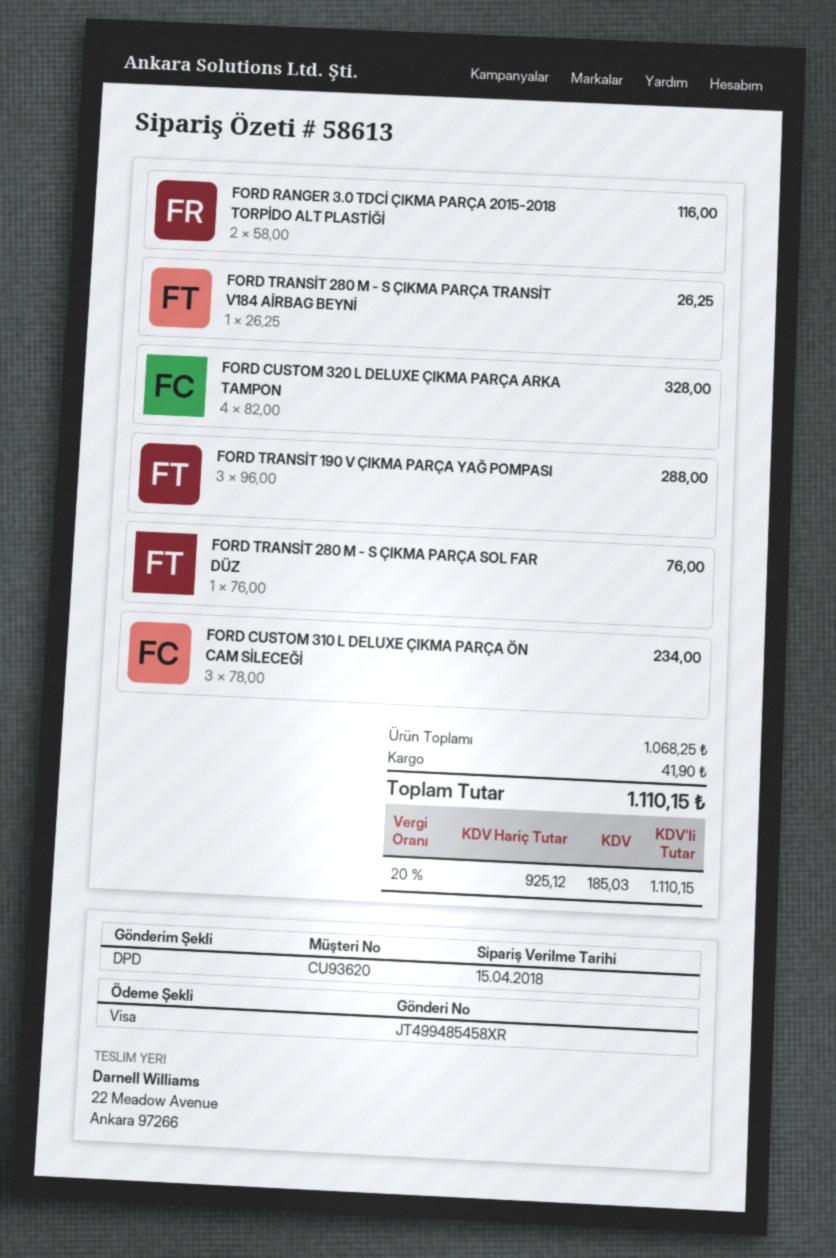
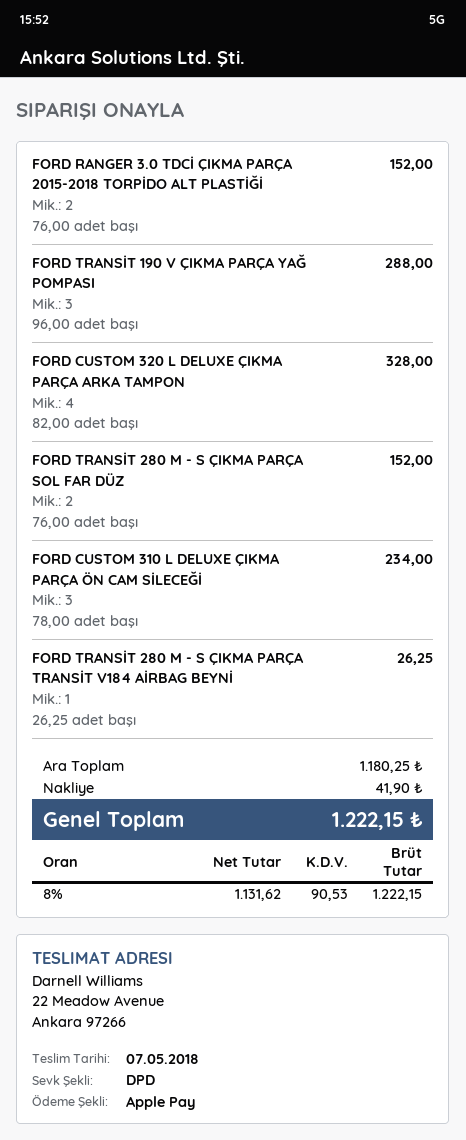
payment method: Visa -> Apple Pay
FORD RANGER 3.0 TDCİ ÇIKMA PARÇA 2015-2018 TORPİDO ALT PLASTİĞİ: 2 x 58.00 = 116.00 -> 2 x 76.00 = 152.00
FORD TRANSİT 280 M - S ÇIKMA PARÇA SOL FAR DÜZ: 1 x 76.00 = 76.00 -> 2 x 76.00 = 152.00
subtotal: 1068.25 -> 1180.25
net: 925.12 -> 1131.62
tax: 20% = 185.03 -> 8% = 90.53
total: 1110.15 -> 1222.15

